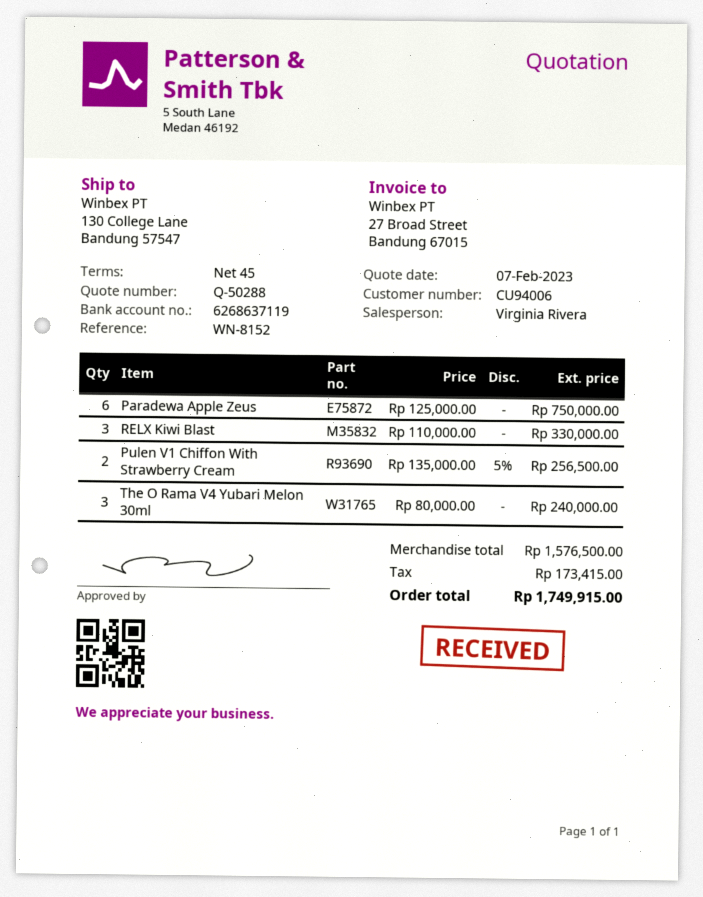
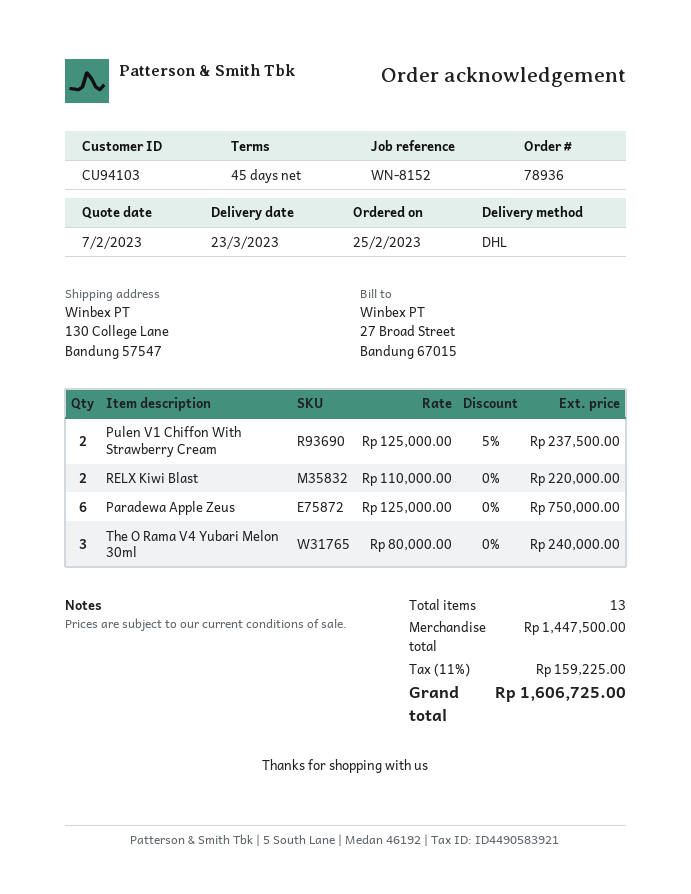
customer number: CU94006 -> CU94103
RELX Kiwi Blast: 3 x 110000.00 = 330000.00 -> 2 x 110000.00 = 220000.00
Pulen V1 Chiffon With Strawberry Cream: 2 x 135000.00 - 5% = 256500.00 -> 2 x 125000.00 - 5% = 237500.00
subtotal: 1576500.00 -> 1447500.00
tax: 173415.00 -> 159225.00
total: 1749915.00 -> 1606725.00

